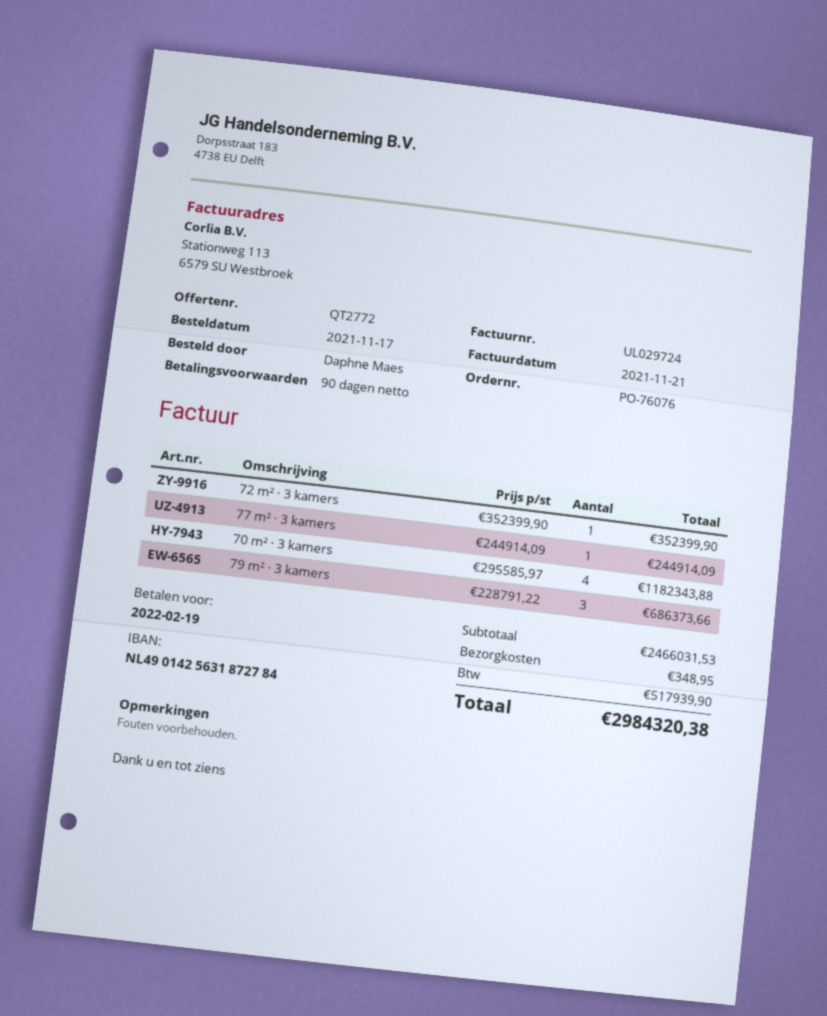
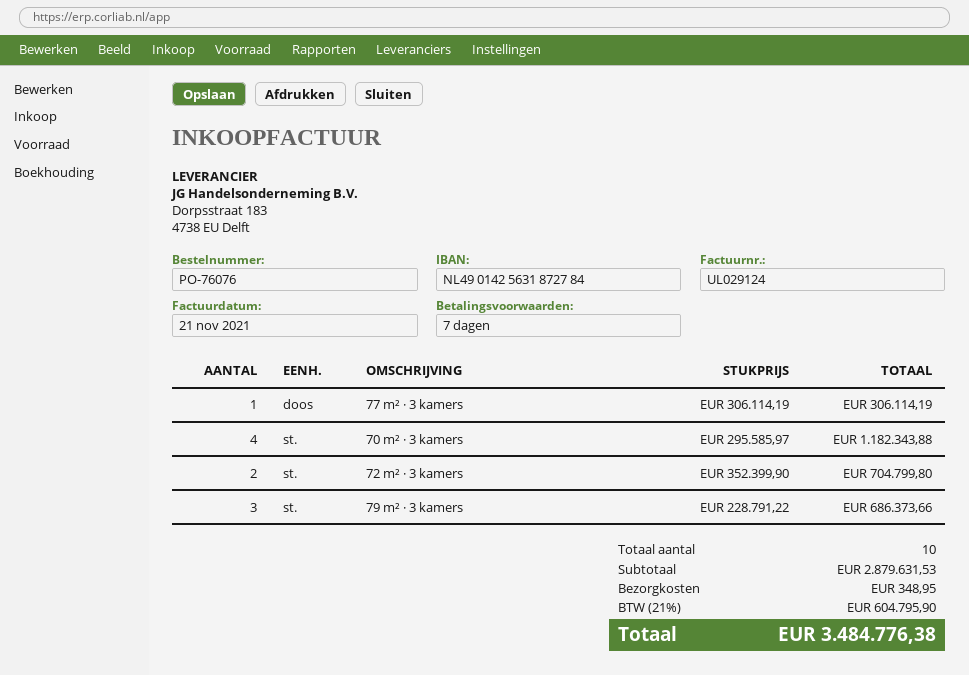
invoice number: UL029724 -> UL029124
payment terms: 90 days -> 7 days
72 m² · 3 kamers: 1 x 352399.90 = 352399.90 -> 2 x 352399.90 = 704799.80
77 m² · 3 kamers: 1 x 244914.09 = 244914.09 -> 1 x 306114.19 = 306114.19
subtotal: 2466031.53 -> 2879631.53
tax: 517939.90 -> 604795.90
total: 2984320.38 -> 3484776.38

